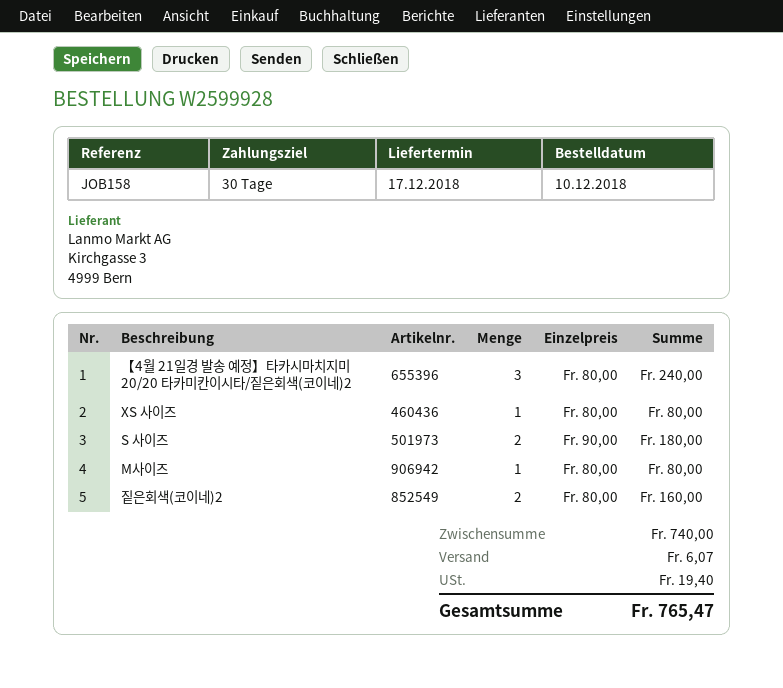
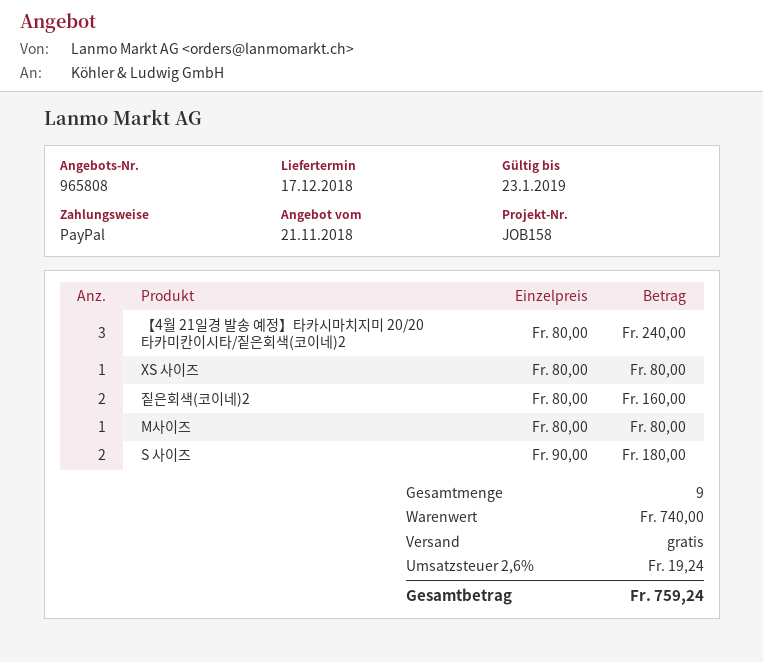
shipping: 6.07 -> 0.00
tax: 19.40 -> 19.24
total: 765.47 -> 759.24

